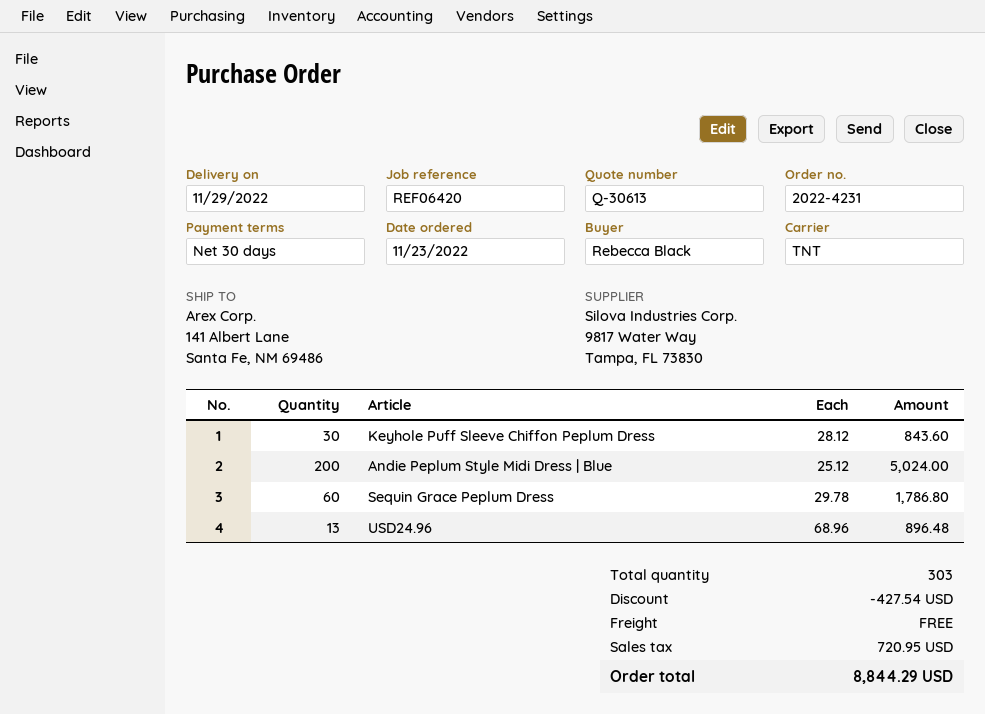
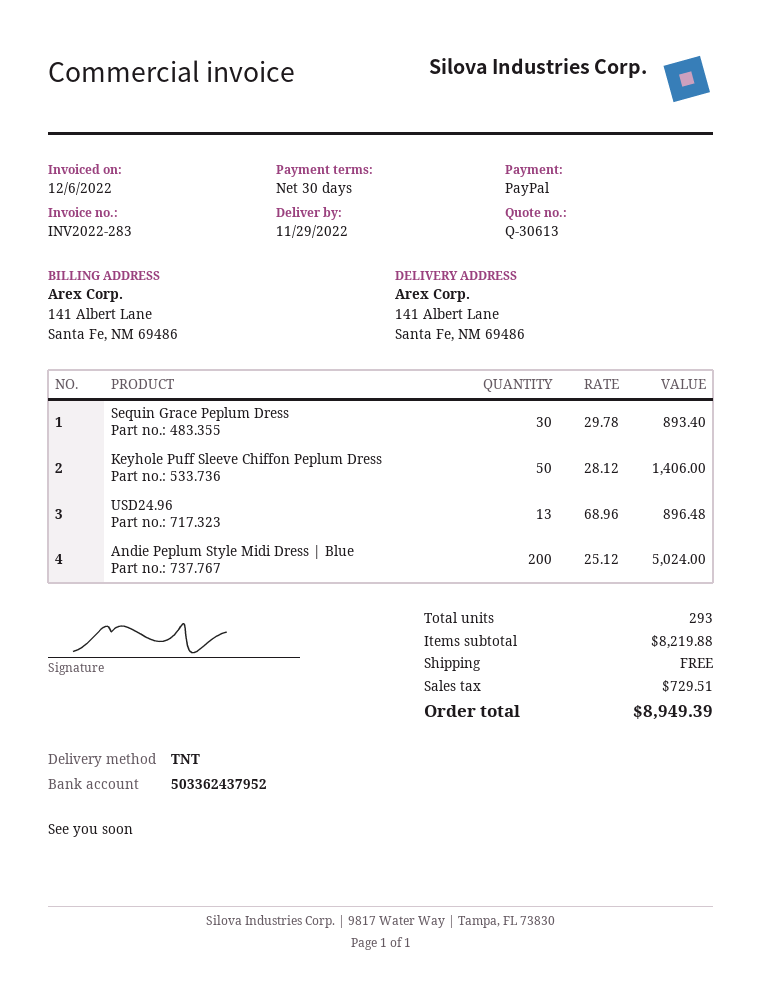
Keyhole Puff Sleeve Chiffon Peplum Dress: 30 x 28.12 = 843.60 -> 50 x 28.12 = 1406.00
Sequin Grace Peplum Dress: 60 x 29.78 = 1786.80 -> 30 x 29.78 = 893.40
total quantity: 303 -> 293
discount: 427.54 -> none
tax: 720.95 -> 729.51
total: 8844.29 -> 8949.39

